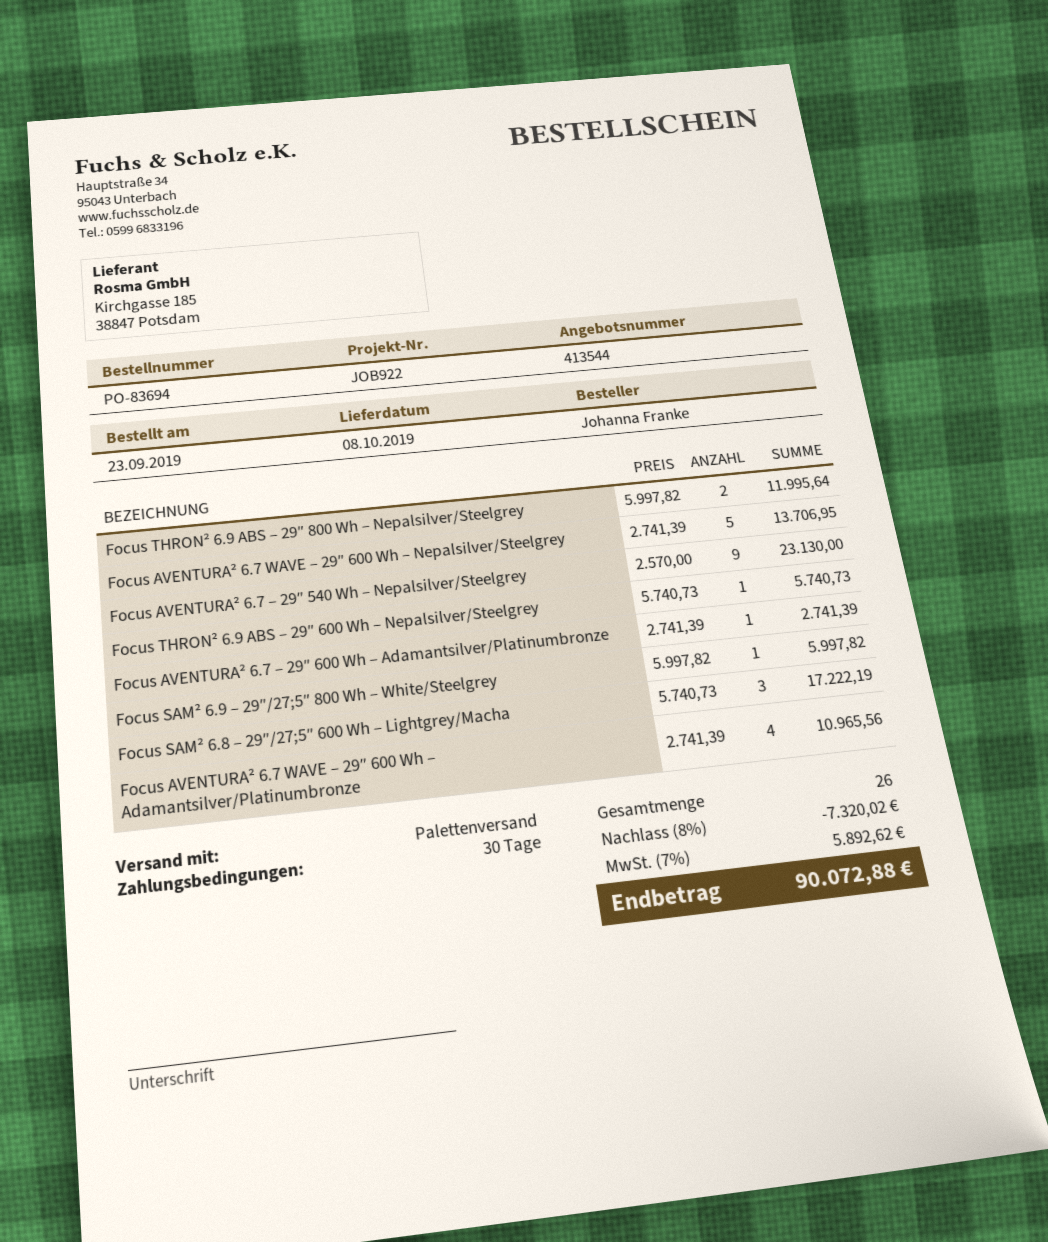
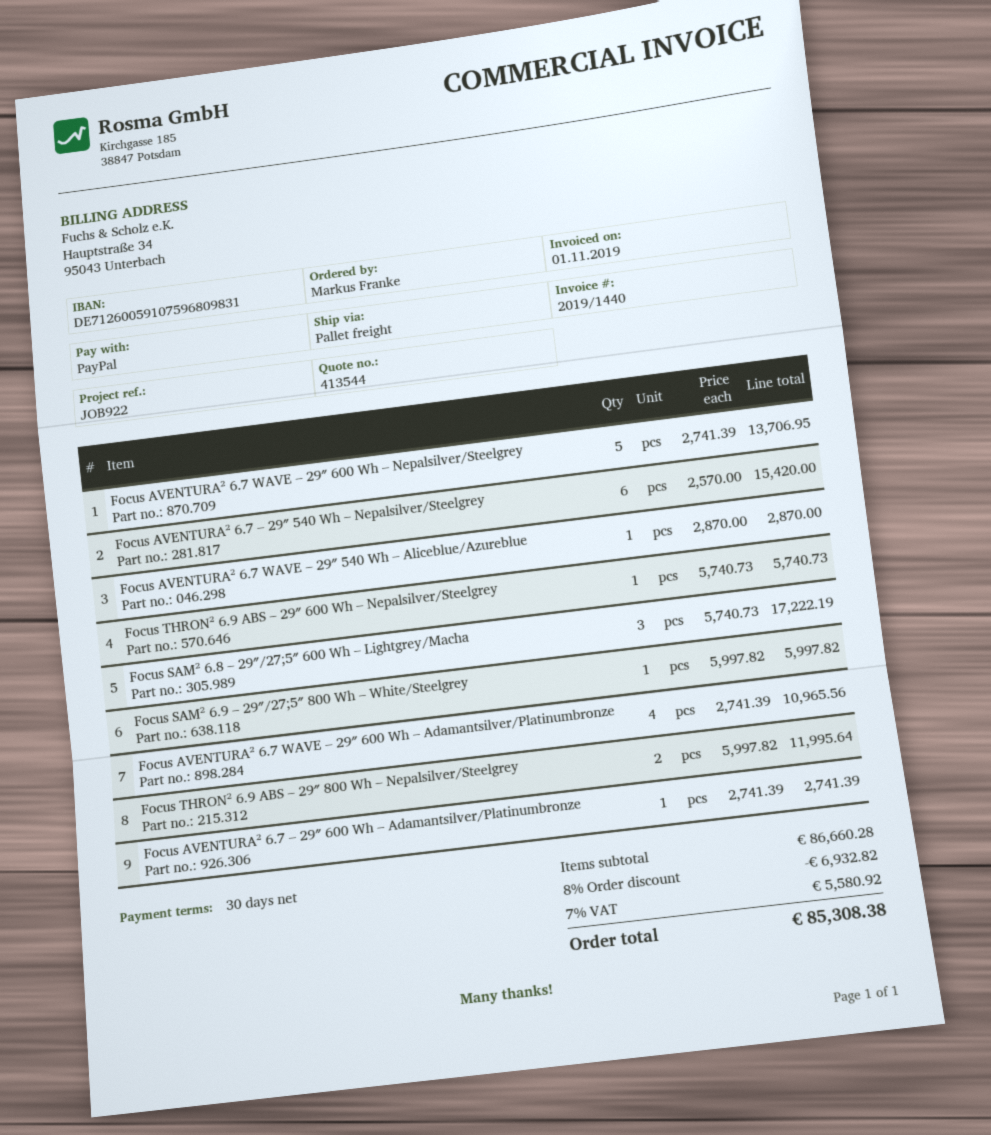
ordered by: Johanna Franke -> Markus Franke
Focus AVENTURA² 6.7 – 29″ 540 Wh – Nepalsilver/Steelgrey: 9 x 2570.00 = 23130.00 -> 6 x 2570.00 = 15420.00
Focus AVENTURA² 6.7 WAVE – 29″ 540 Wh – Aliceblue/Azureblue: none -> 1 x 2870.00 = 2870.00
discount: 8% = 7320.02 -> 8% = 6932.82
tax: 7% = 5892.62 -> 7% = 5580.92
total: 90072.88 -> 85308.38

